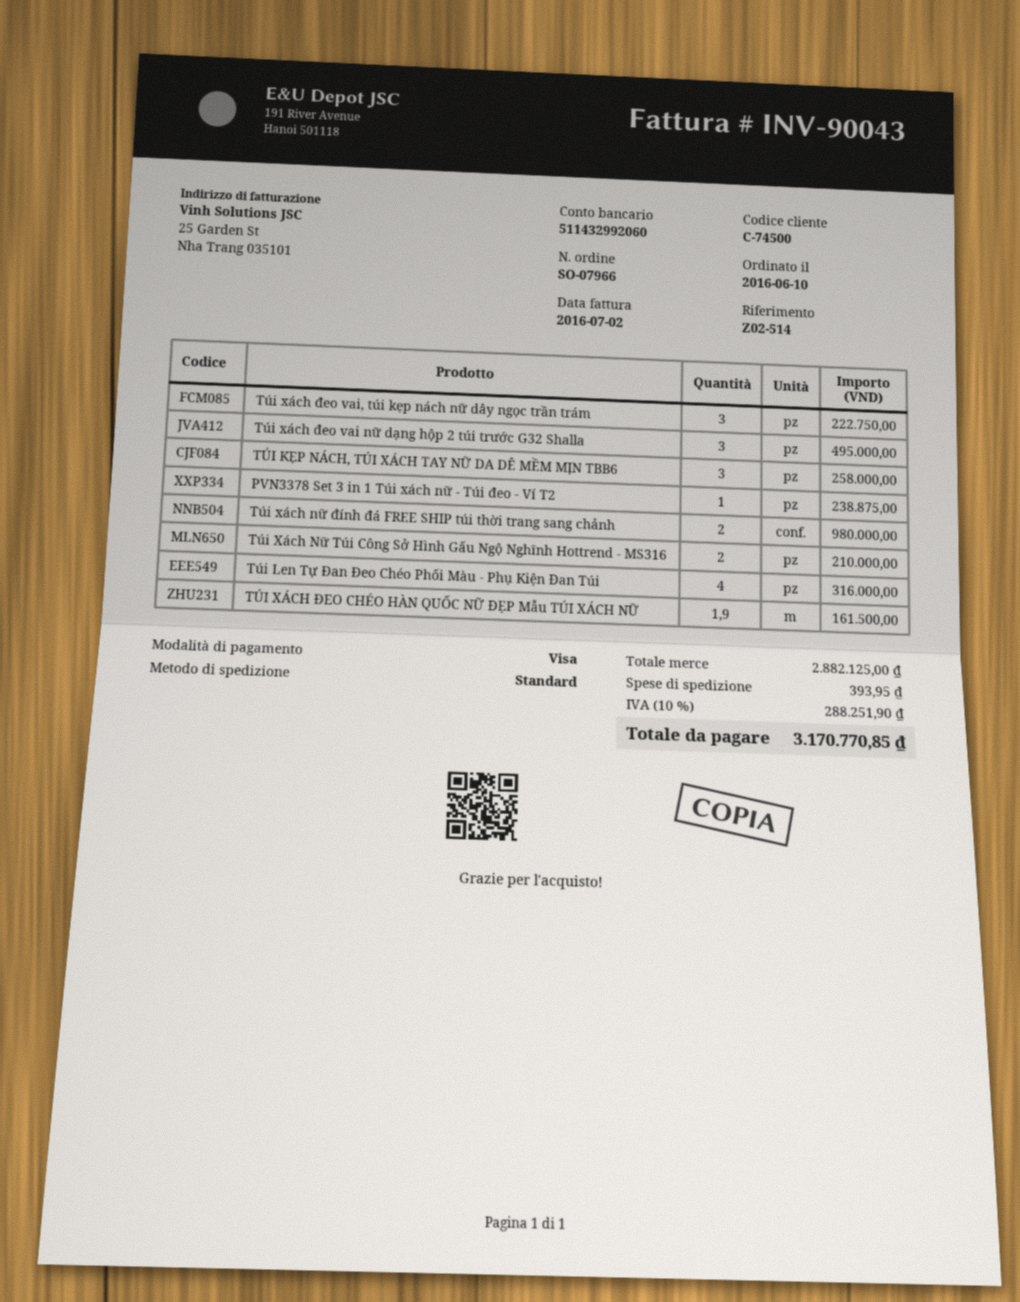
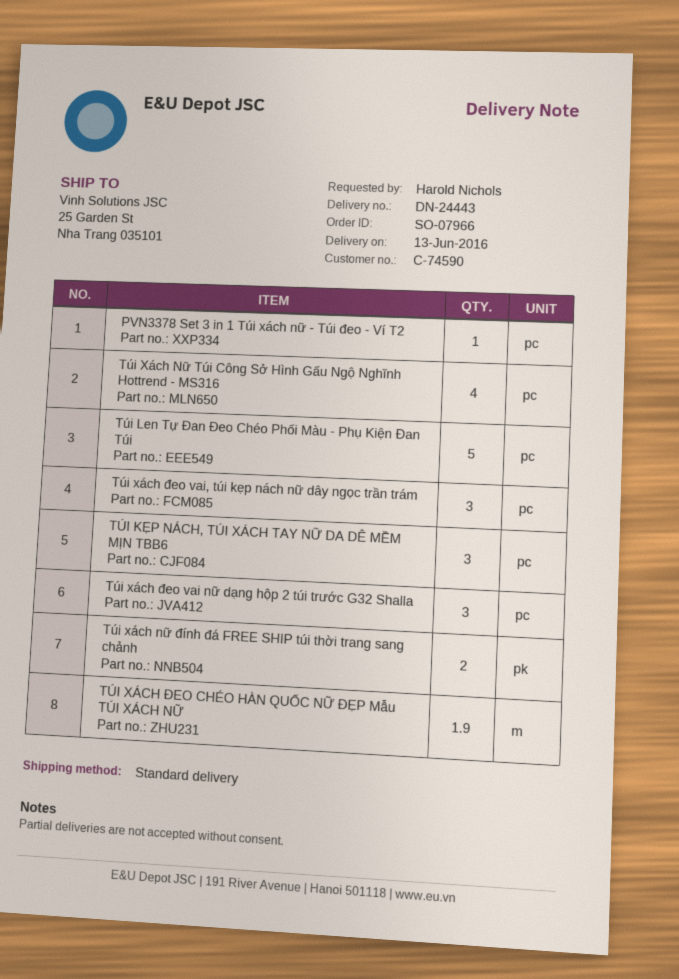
customer number: C-74500 -> C-74590
Túi Xách Nữ Túi Công Sở Hình Gấu Ngộ Nghĩnh Hottrend - MS316: 2 -> 4
Túi Len Tự Đan Đeo Chéo Phối Màu - Phụ Kiện Đan Túi: 4 -> 5

